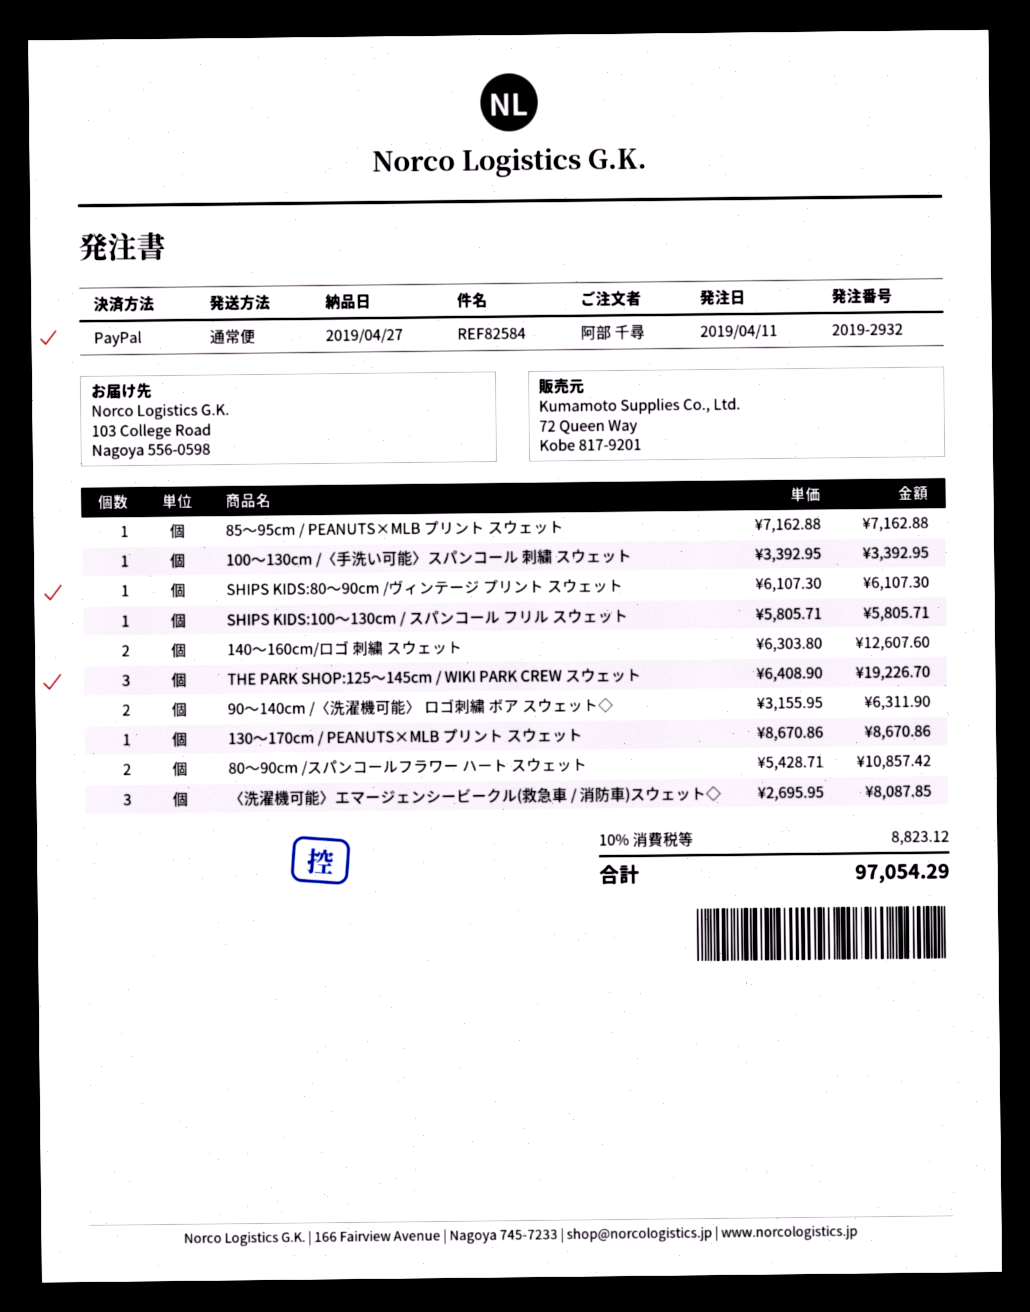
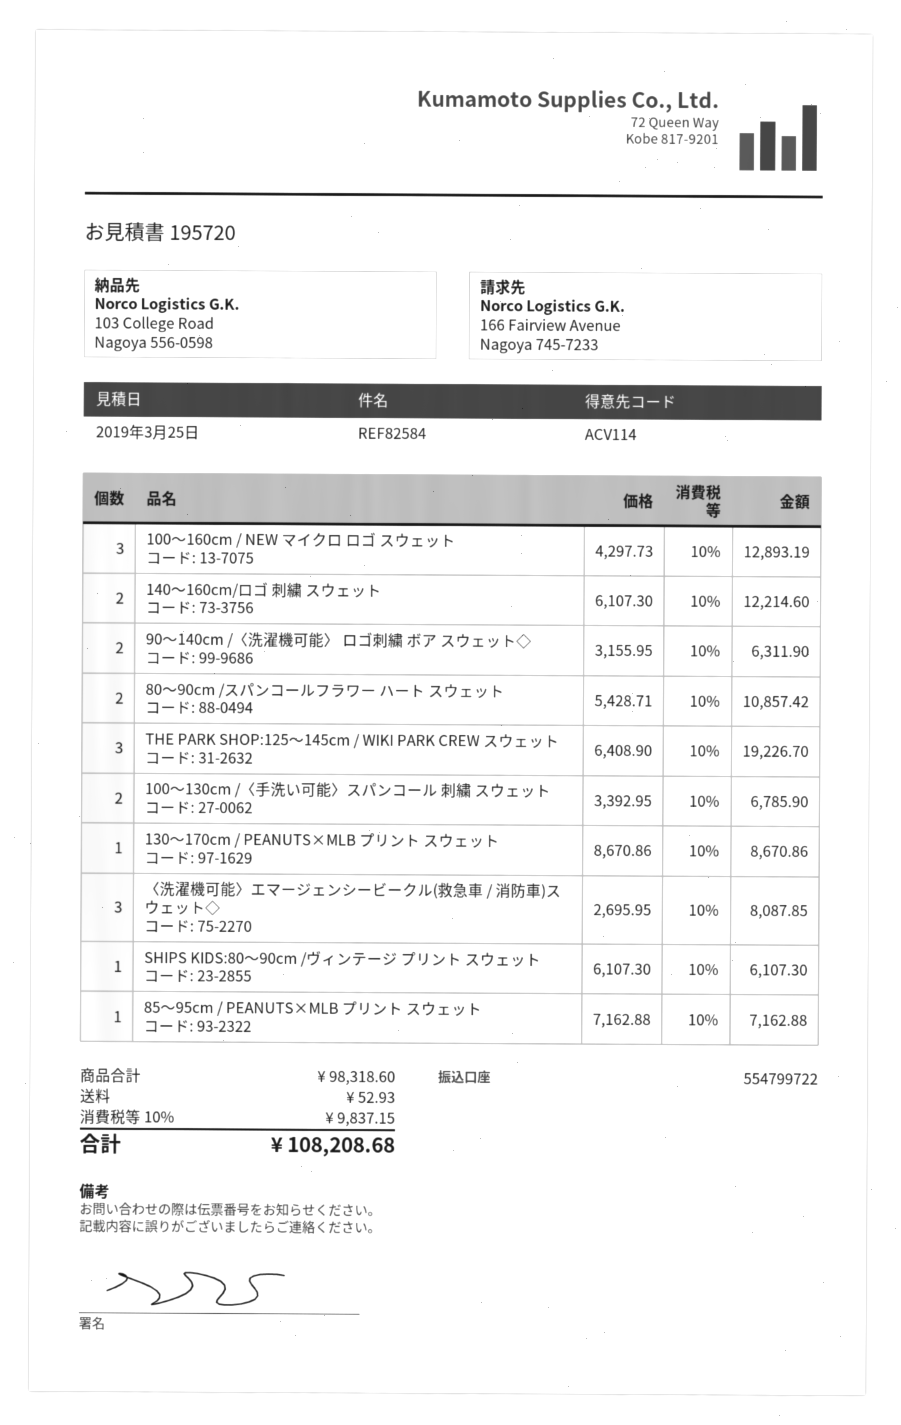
100〜130cm /〈手洗い可能〉スパンコール 刺繍 スウェット: 1 x 3392.95 = 3392.95 -> 2 x 3392.95 = 6785.90
SHIPS KIDS:100〜130cm / スパンコール フリル スウェット: 1 x 5805.71 = 5805.71 -> none
140〜160cm/ロゴ 刺繍 スウェット: 2 x 6303.80 = 12607.60 -> 2 x 6107.30 = 12214.60
100〜160cm / NEW マイクロ ロゴ スウェット: none -> 3 x 4297.73 = 12893.19
shipping: none -> 52.93
tax: 10% = 8823.12 -> 10% = 9837.15
total: 97054.29 -> 108208.68

